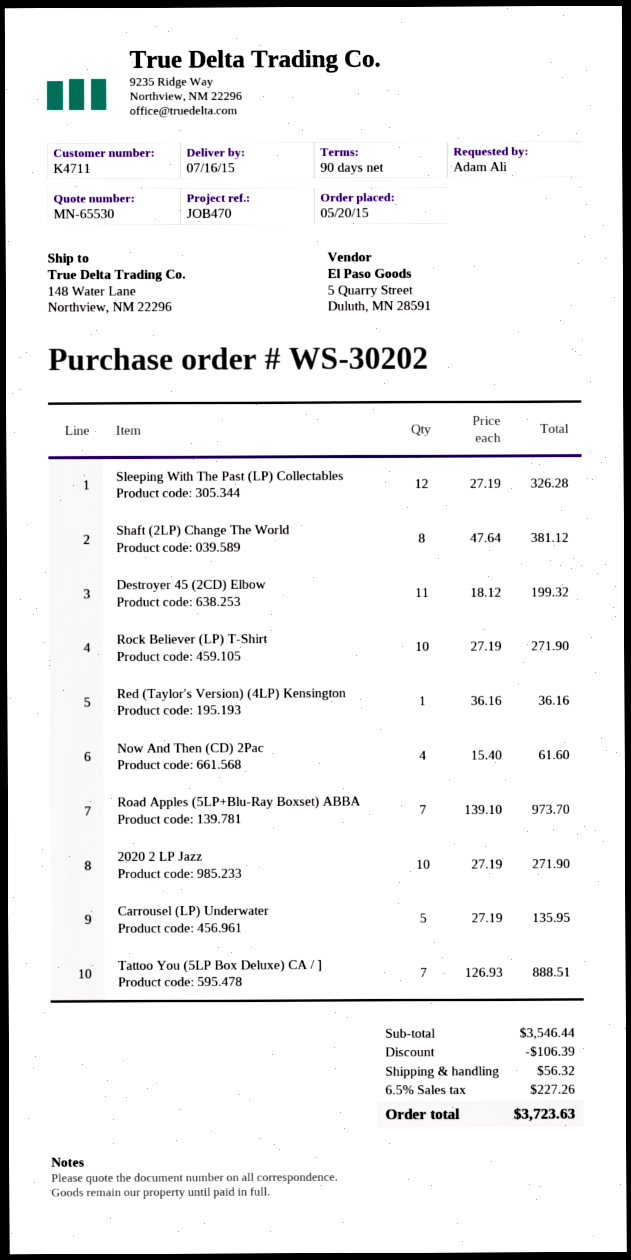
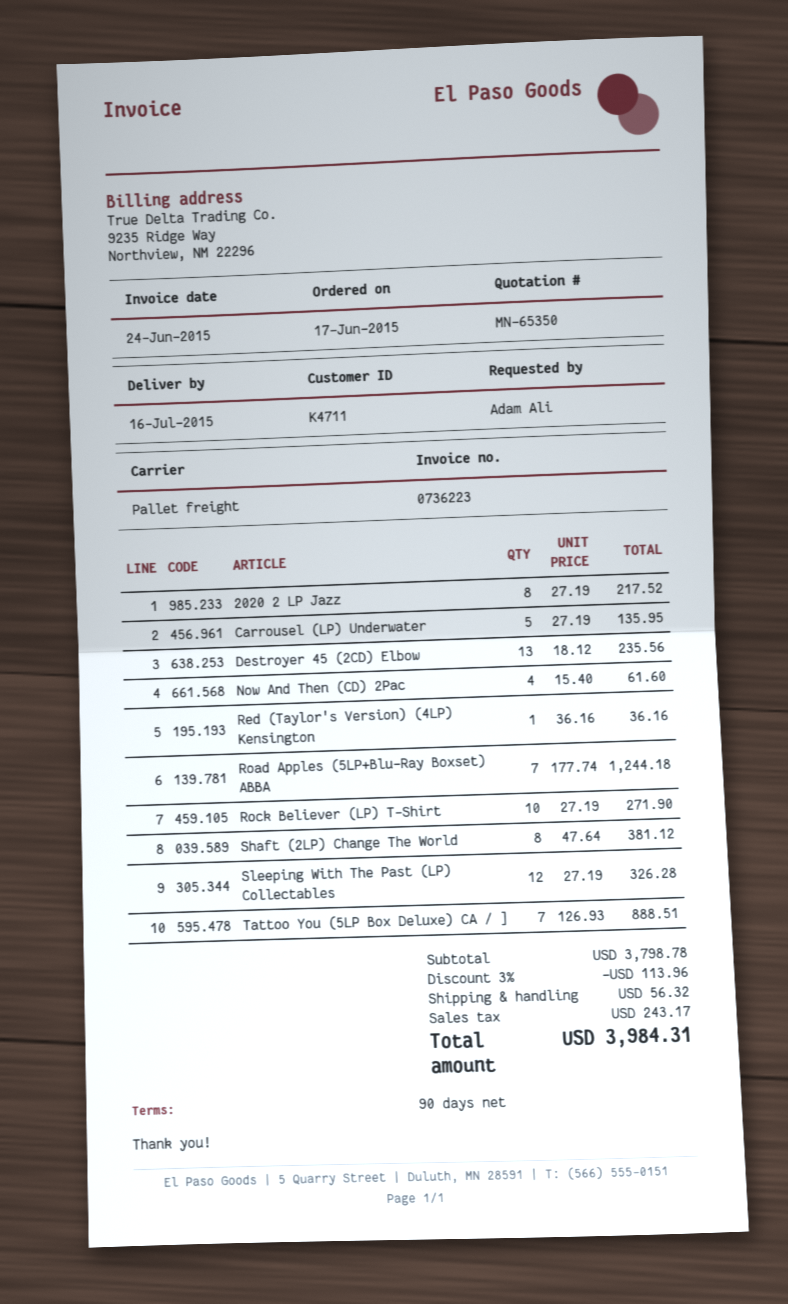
quote number: MN-65530 -> MN-65350
order date: 2015-05-20 -> 2015-06-17
Destroyer 45 (2CD) Elbow: 11 x 18.12 = 199.32 -> 13 x 18.12 = 235.56
Road Apples (5LP+Blu-Ray Boxset) ABBA: 7 x 139.10 = 973.70 -> 7 x 177.74 = 1244.18
2020 2 LP Jazz: 10 x 27.19 = 271.90 -> 8 x 27.19 = 217.52
subtotal: 3546.44 -> 3798.78
discount: 106.39 -> 113.96
tax: 227.26 -> 243.17
total: 3723.63 -> 3984.31

